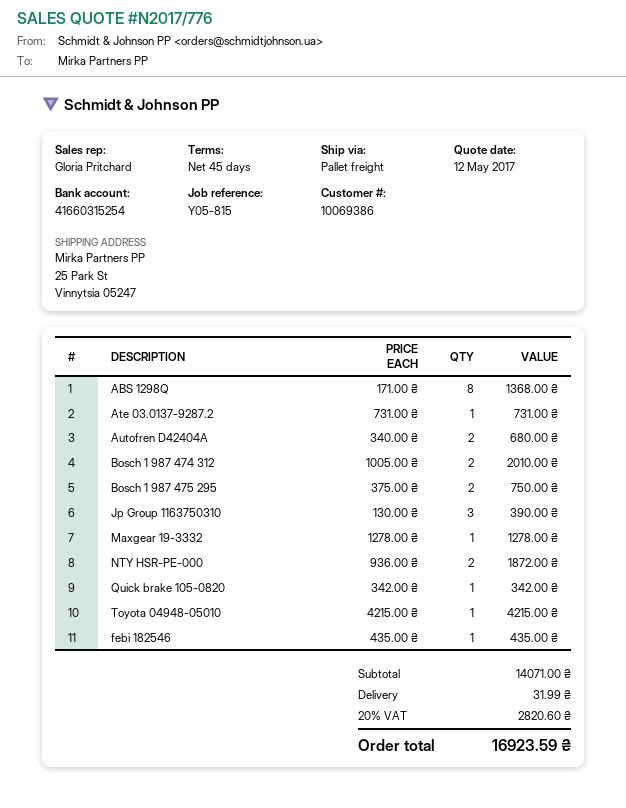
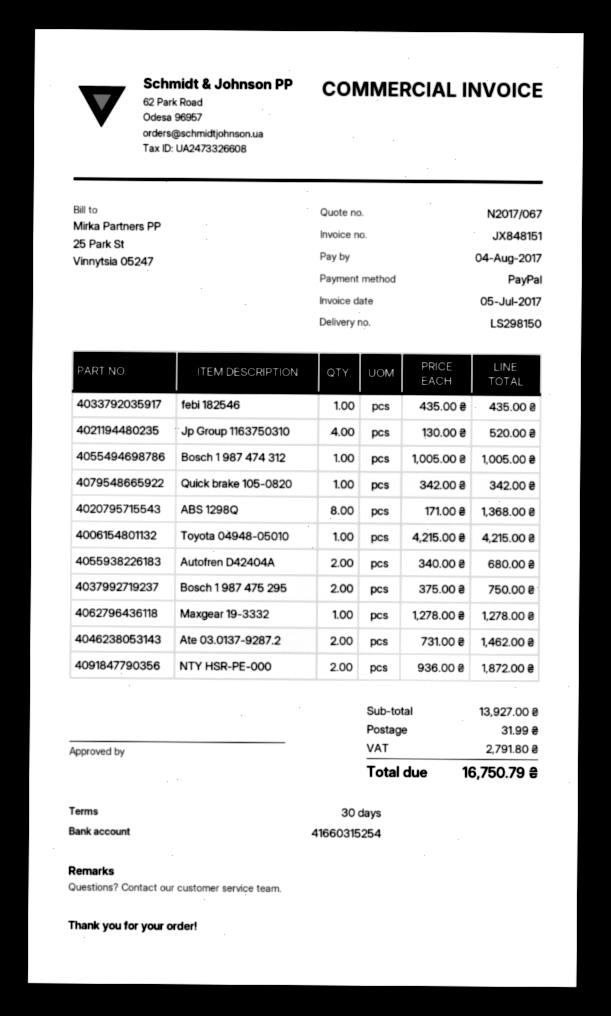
quote number: N2017/776 -> N2017/067
payment terms: 45 days -> 30 days
Ate 03.0137-9287.2: 1 x 731.00 = 731.00 -> 2 x 731.00 = 1462.00
Bosch 1 987 474 312: 2 x 1005.00 = 2010.00 -> 1 x 1005.00 = 1005.00
Jp Group 1163750310: 3 x 130.00 = 390.00 -> 4 x 130.00 = 520.00
subtotal: 14071.00 -> 13927.00
tax: 2820.60 -> 2791.80
total: 16923.59 -> 16750.79

